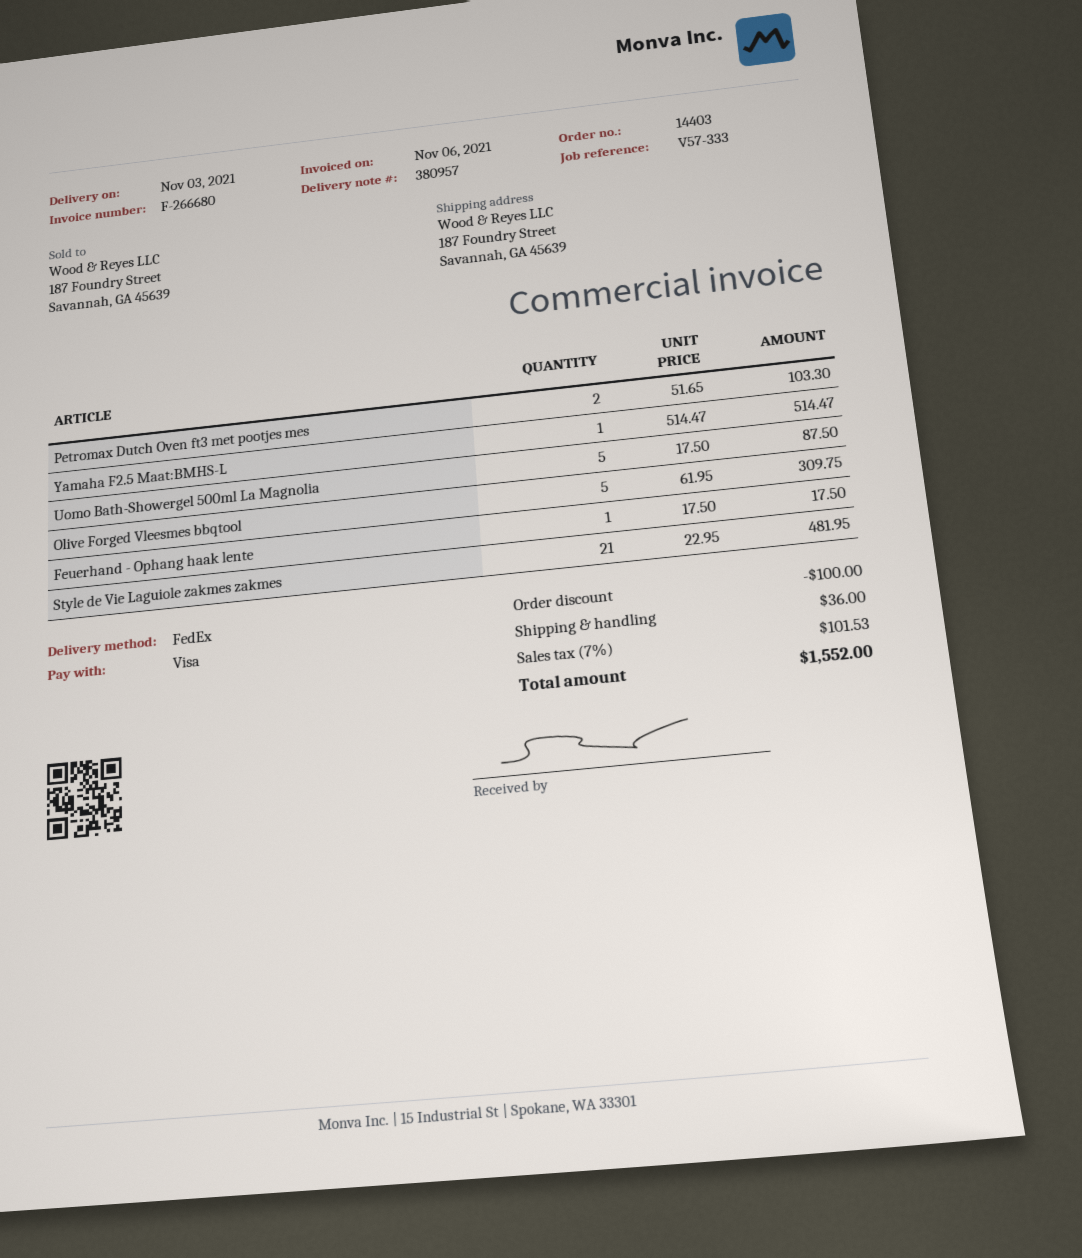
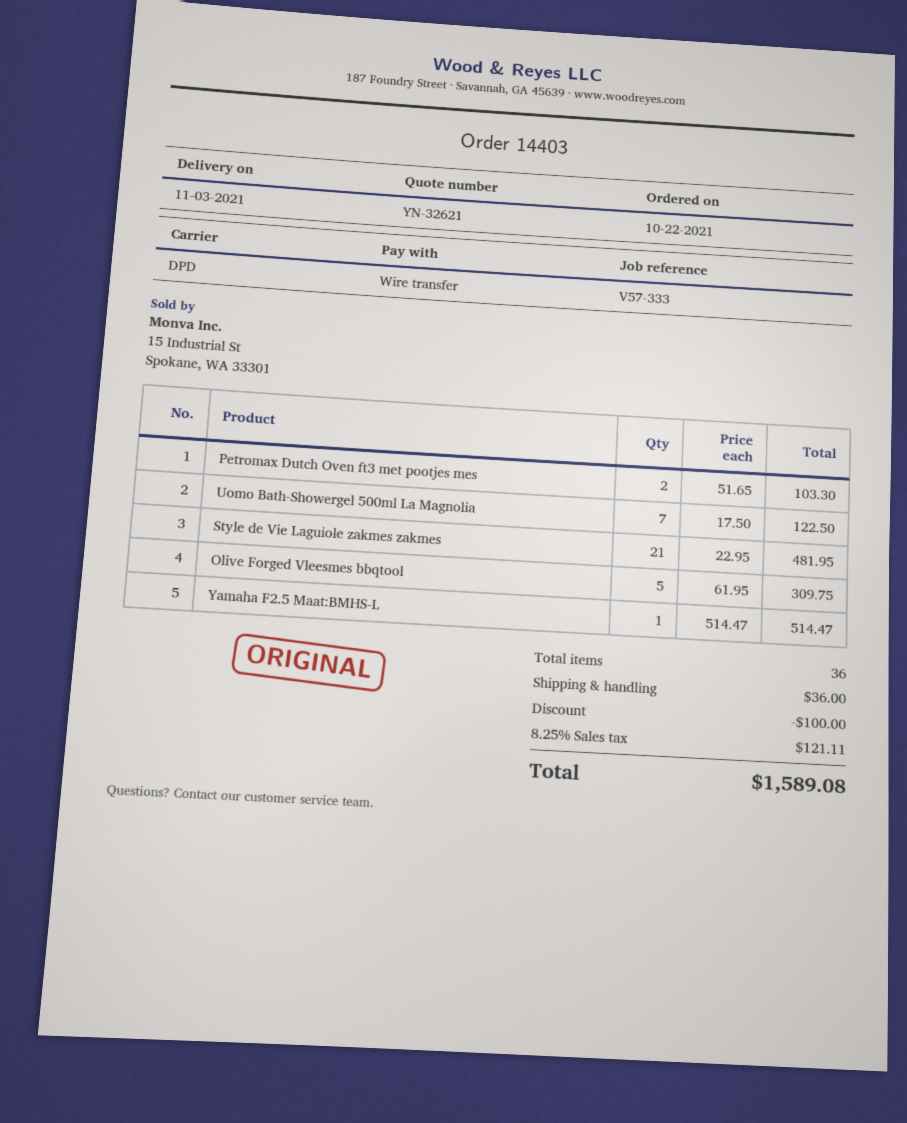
payment method: Visa -> bank transfer
shipping method: FedEx -> DPD
Uomo Bath-Showergel 500ml La Magnolia: 5 x 17.50 = 87.50 -> 7 x 17.50 = 122.50
Feuerhand - Ophang haak lente: 1 x 17.50 = 17.50 -> none
tax: 7% = 101.53 -> 8.25% = 121.11
total: 1552.00 -> 1589.08

